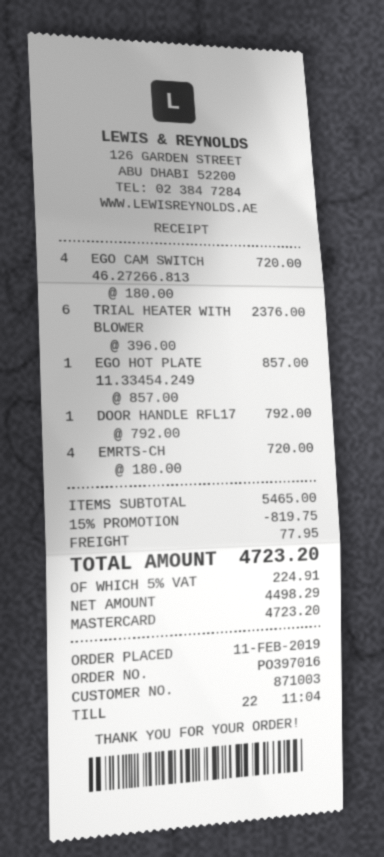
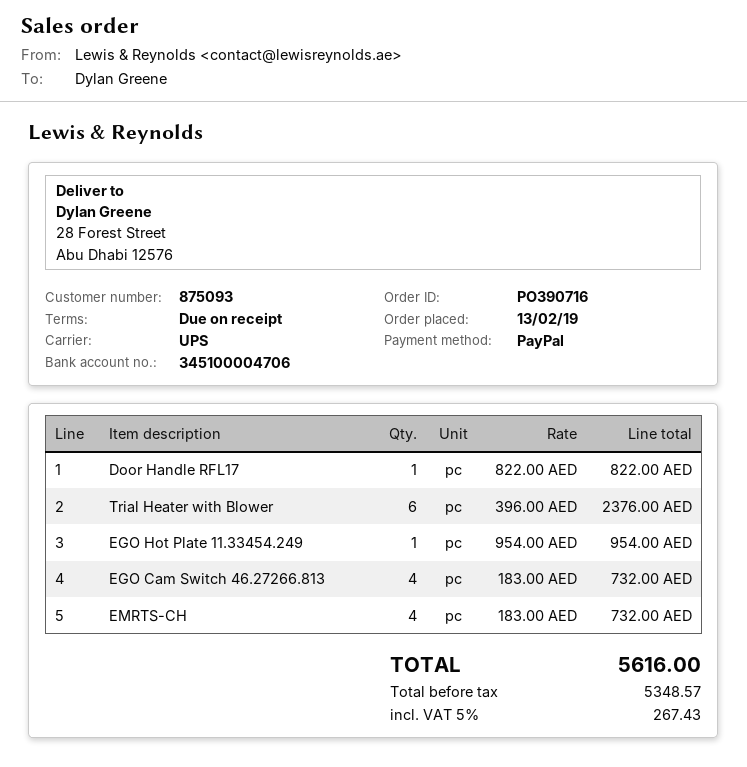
order number: PO397016 -> PO390716
order date: 2019-02-11 -> 2019-02-13
customer number: 871003 -> 875093
payment method: Mastercard -> PayPal
EGO CAM SWITCH 46.27266.813: 4 x 180.00 = 720.00 -> 4 x 183.00 = 732.00
EGO HOT PLATE 11.33454.249: 1 x 857.00 = 857.00 -> 1 x 954.00 = 954.00
DOOR HANDLE RFL17: 1 x 792.00 = 792.00 -> 1 x 822.00 = 822.00
EMRTS-CH: 4 x 180.00 = 720.00 -> 4 x 183.00 = 732.00
discount: 15% = 819.75 -> none
shipping: 77.95 -> none
net: 4498.29 -> 5348.57
tax: 5% = 224.91 -> 5% = 267.43
total: 4723.20 -> 5616.00

